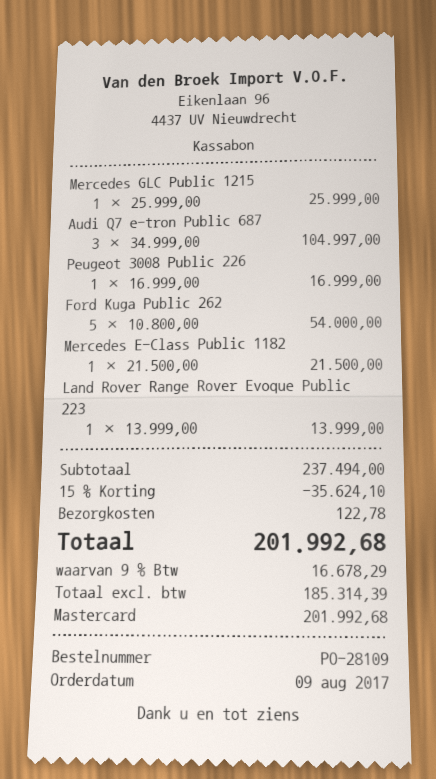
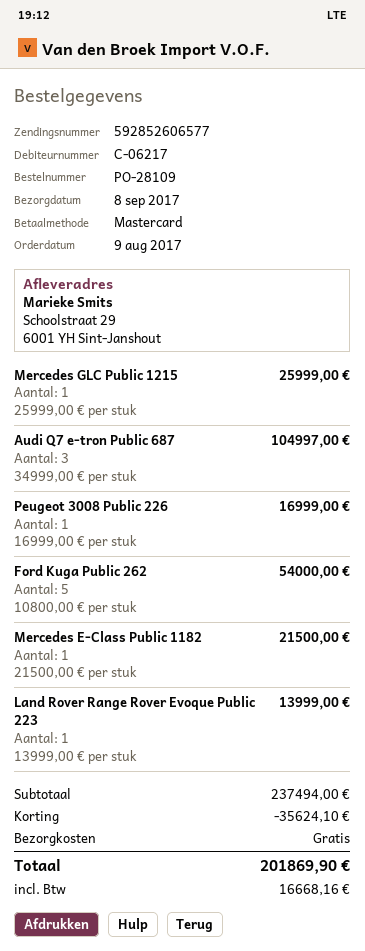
shipping: 122.78 -> 0.00
tax: 16678.29 -> 16668.16
total: 201992.68 -> 201869.90

